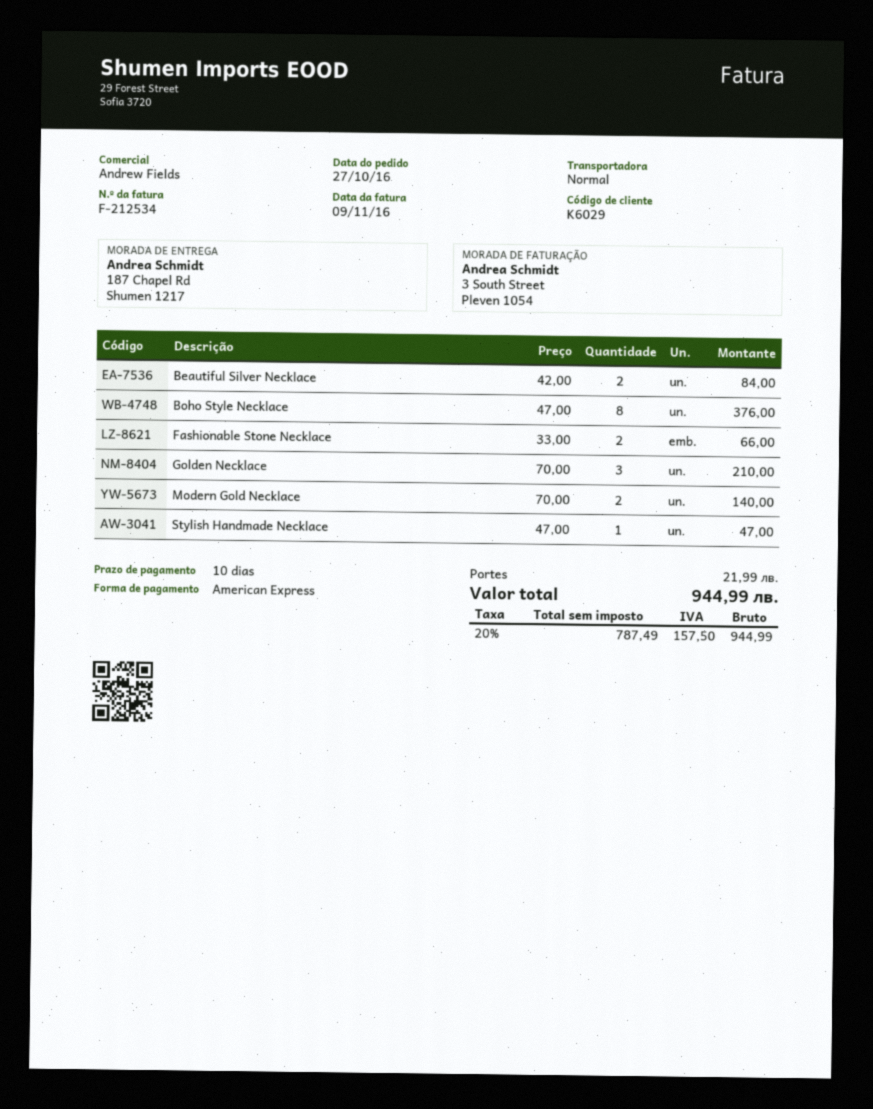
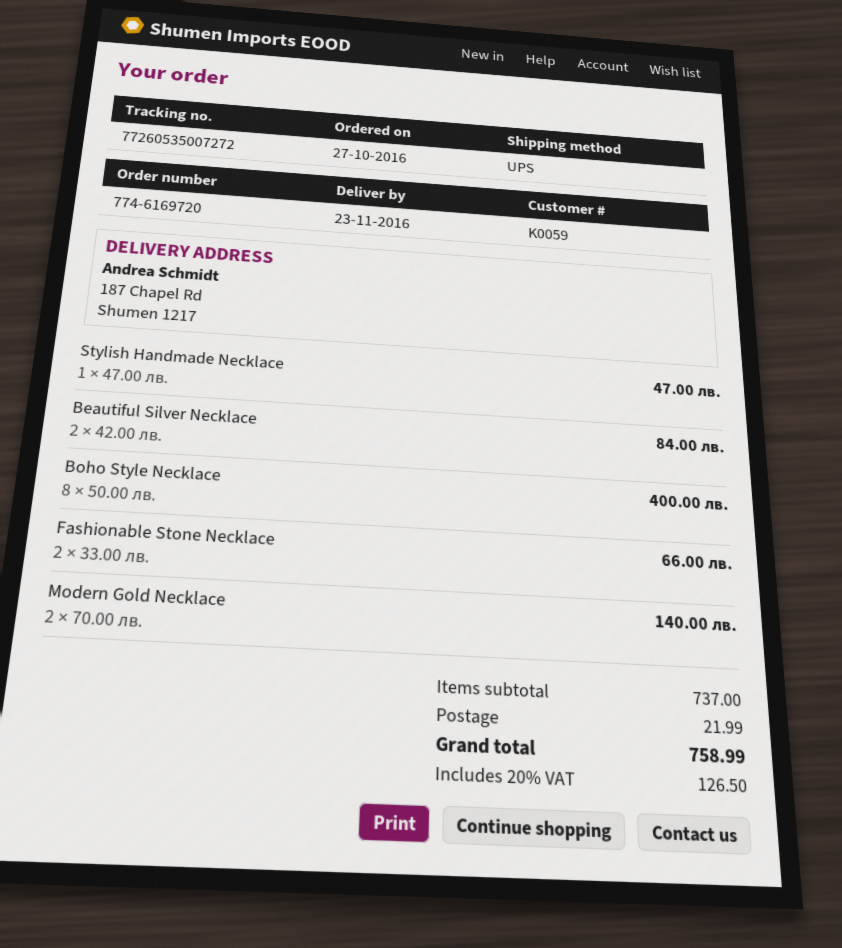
customer number: K6029 -> K0059
shipping method: standard -> UPS
Boho Style Necklace: 8 x 47.00 = 376.00 -> 8 x 50.00 = 400.00
Golden Necklace: 3 x 70.00 = 210.00 -> none
tax: 20% = 157.50 -> 20% = 126.50
total: 944.99 -> 758.99

